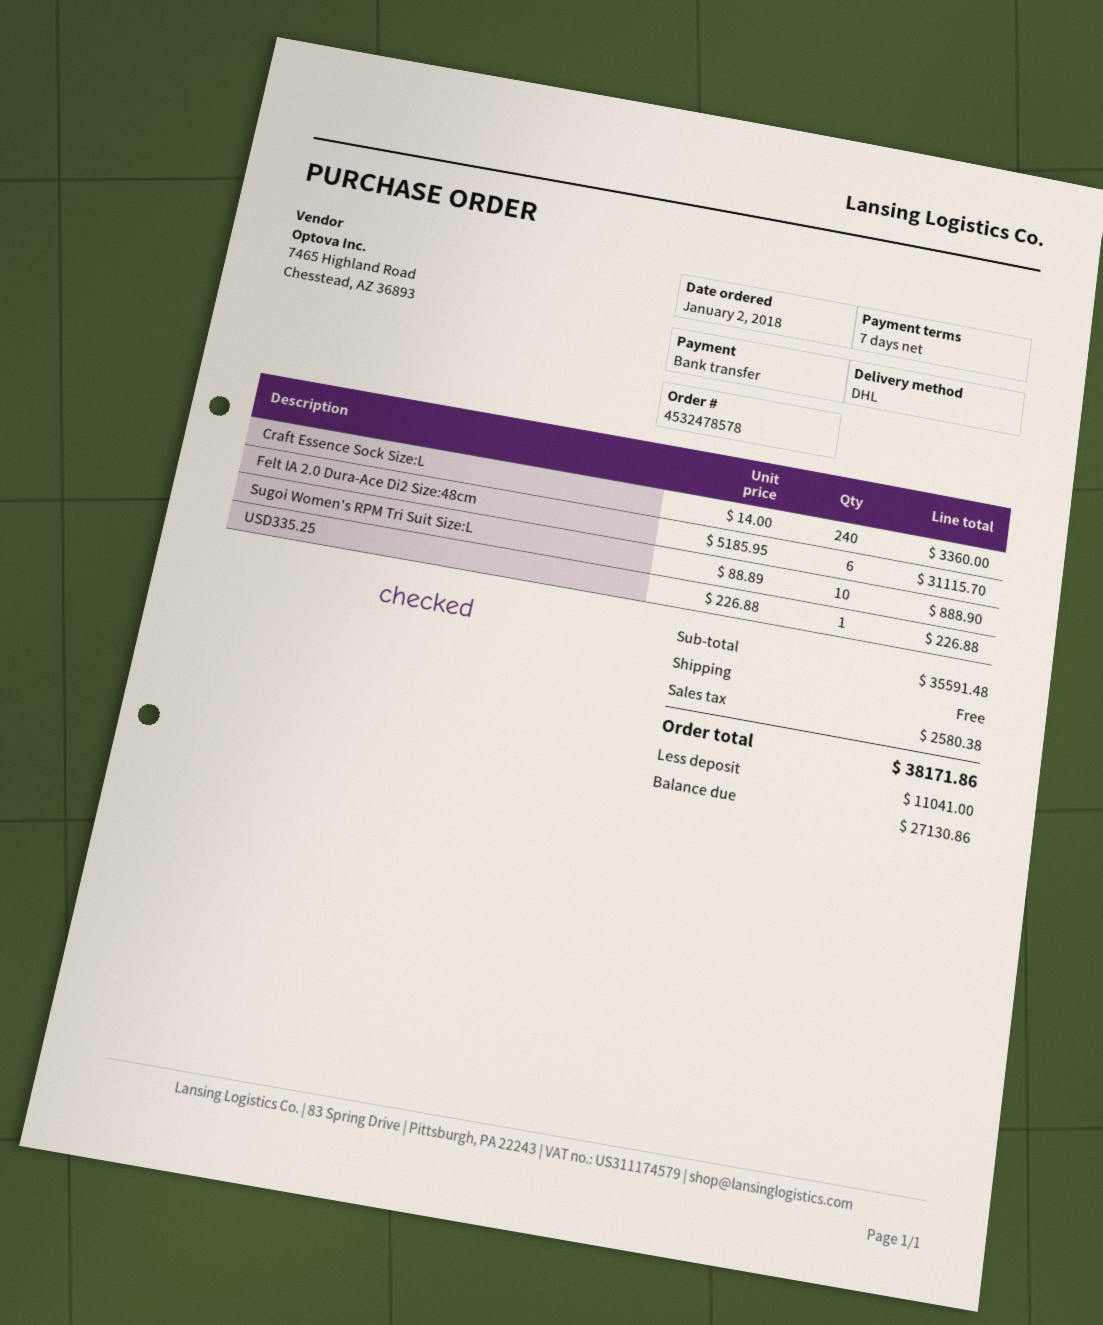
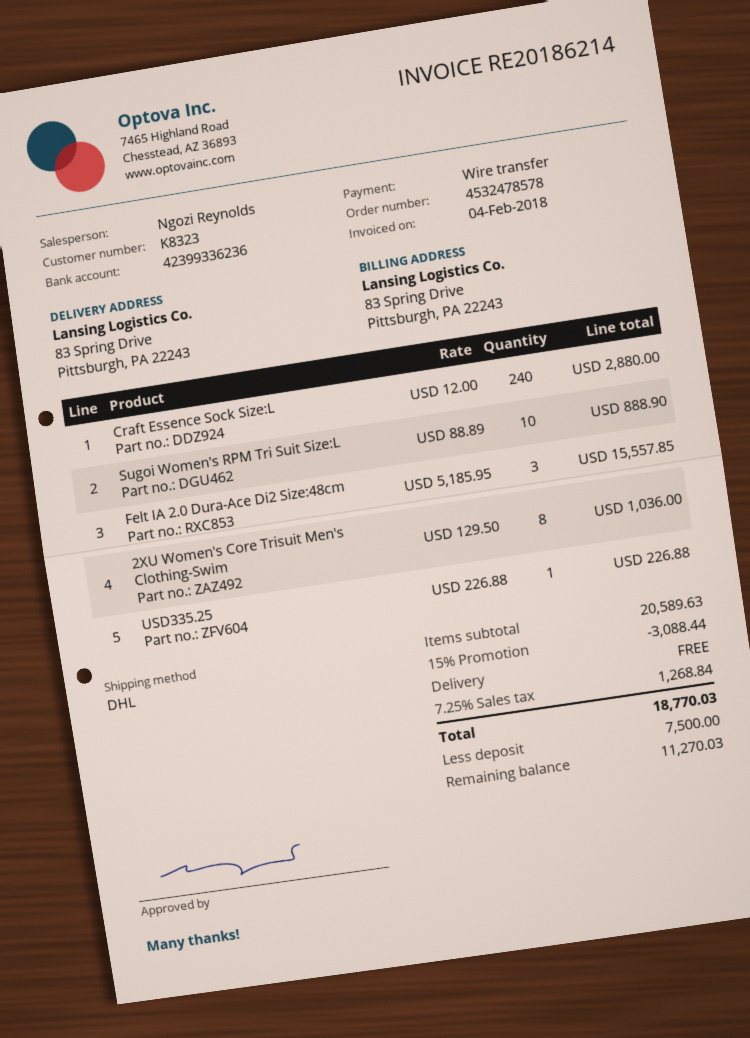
Craft Essence Sock Size:L: 240 x 14.00 = 3360.00 -> 240 x 12.00 = 2880.00
Felt IA 2.0 Dura-Ace Di2 Size:48cm: 6 x 5185.95 = 31115.70 -> 3 x 5185.95 = 15557.85
2XU Women's Core Trisuit Men's Clothing-Swim: none -> 8 x 129.50 = 1036.00
subtotal: 35591.48 -> 20589.63
discount: none -> 15% = 3088.44
tax: 2580.38 -> 1268.84
total: 38171.86 -> 18770.03
deposit: 11041.00 -> 7500.00
balance: 27130.86 -> 11270.03

